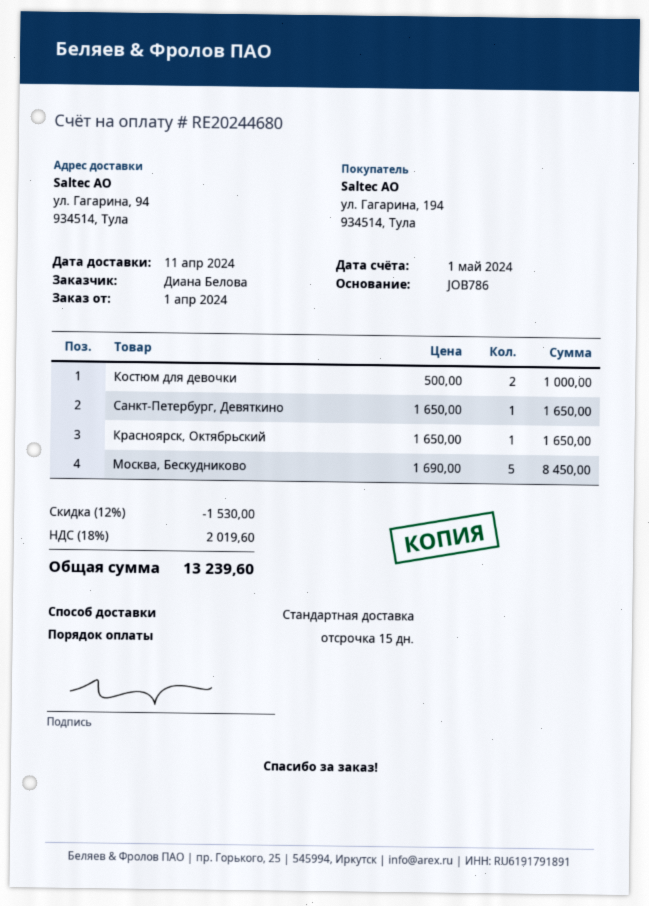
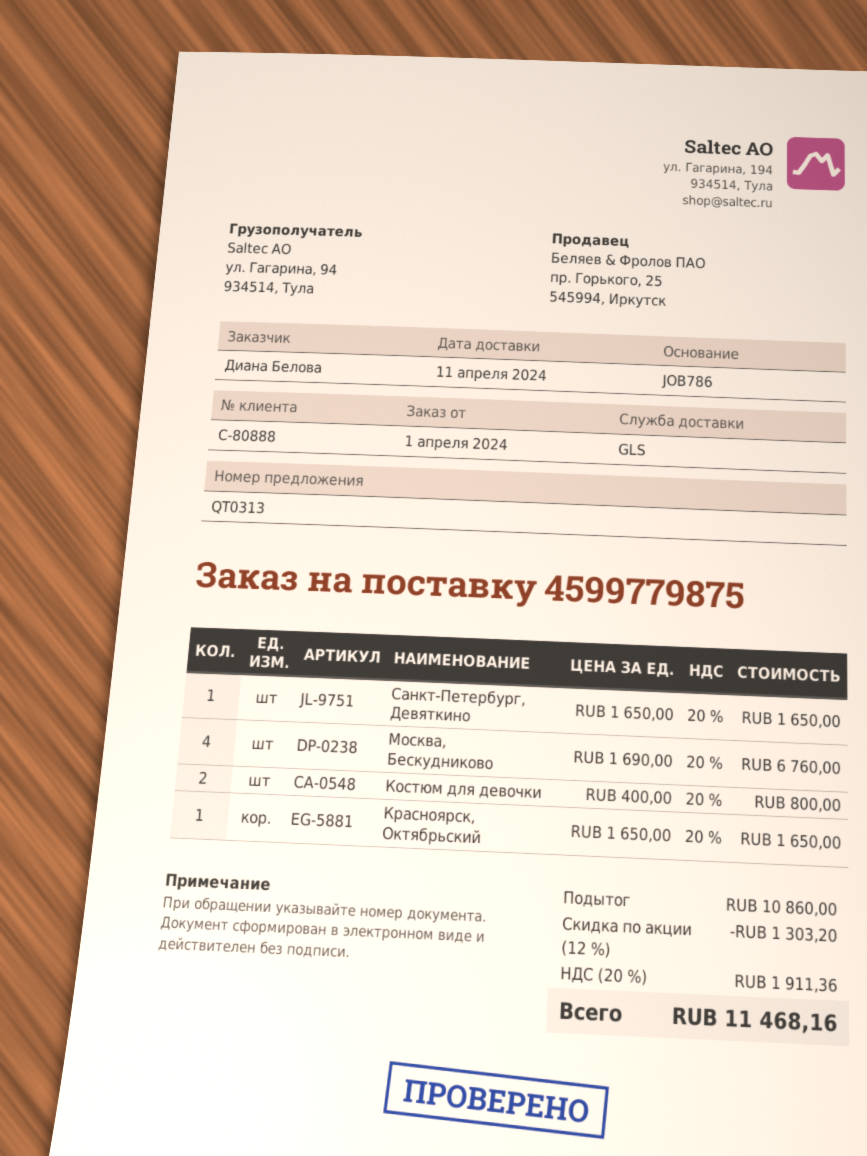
shipping method: standard -> GLS
Костюм для девочки: 2 x 500.00 = 1000.00 -> 2 x 400.00 = 800.00
Москва, Бескудниково: 5 x 1690.00 = 8450.00 -> 4 x 1690.00 = 6760.00
discount: 12% = 1530.00 -> 12% = 1303.20
tax: 18% = 2019.60 -> 20% = 1911.36
total: 13239.60 -> 11468.16

